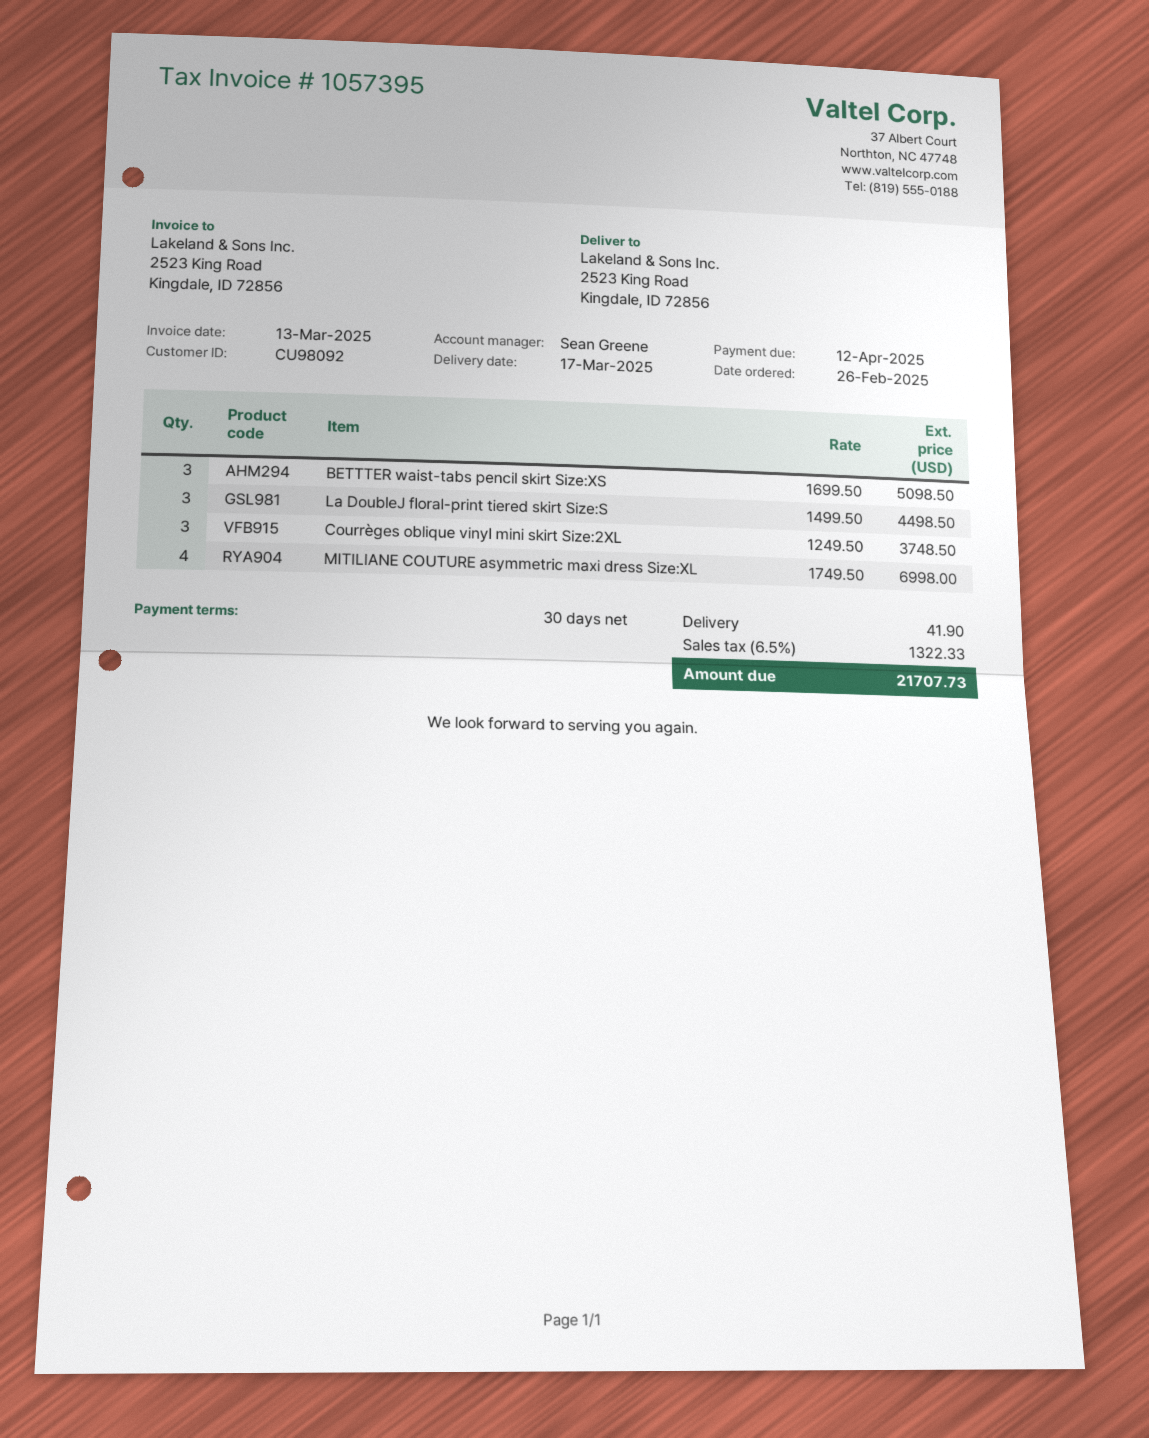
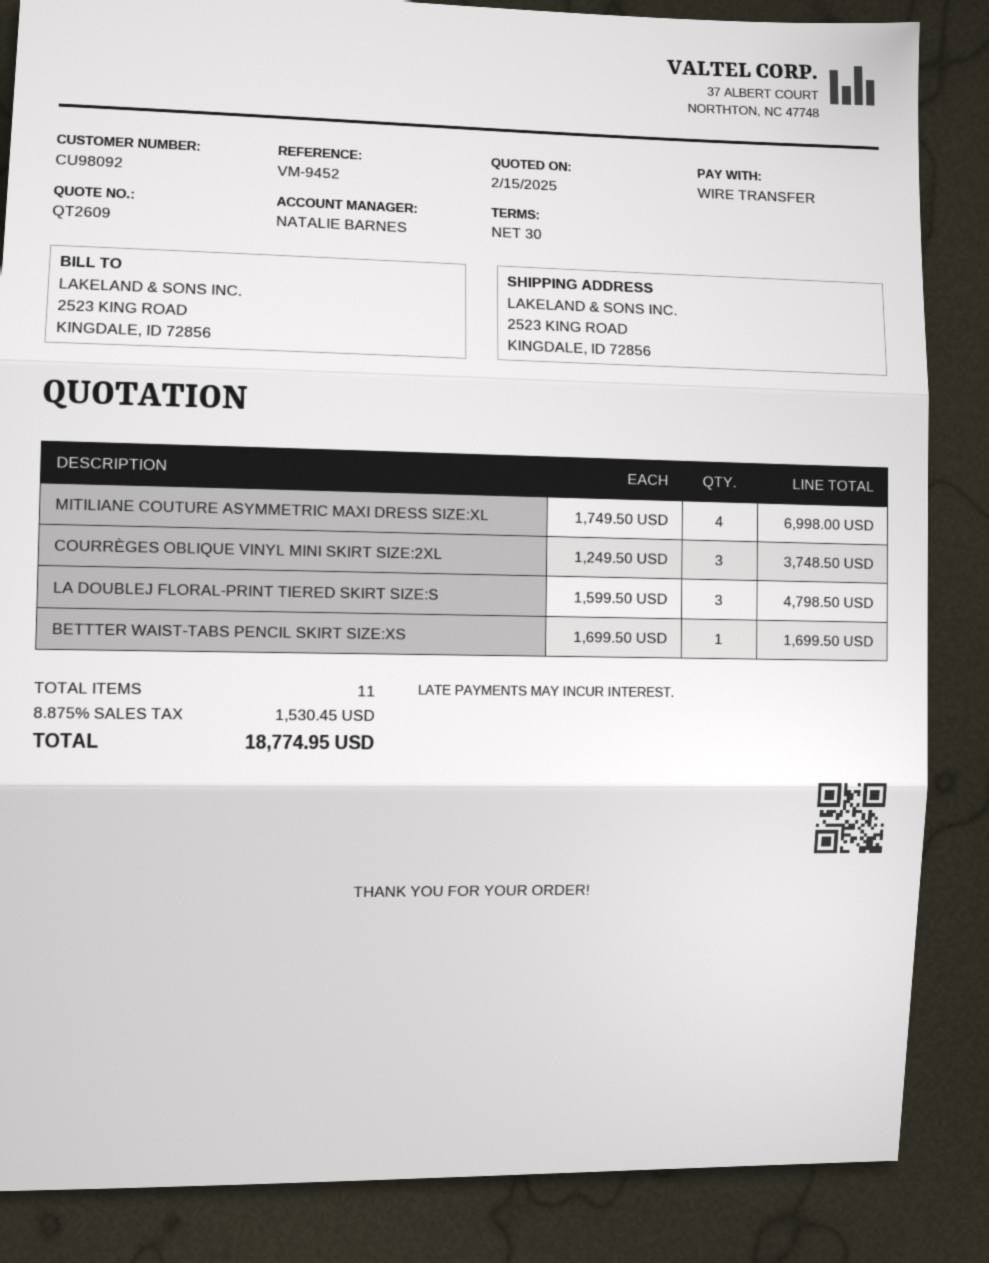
sales rep: Sean Greene -> NATALIE BARNES
BETTTER waist-tabs pencil skirt Size:XS: 3 x 1699.50 = 5098.50 -> 1 x 1699.50 = 1699.50
La DoubleJ floral-print tiered skirt Size:S: 3 x 1499.50 = 4498.50 -> 3 x 1599.50 = 4798.50
shipping: 41.90 -> none
tax: 6.5% = 1322.33 -> 8.875% = 1530.45
total: 21707.73 -> 18774.95

